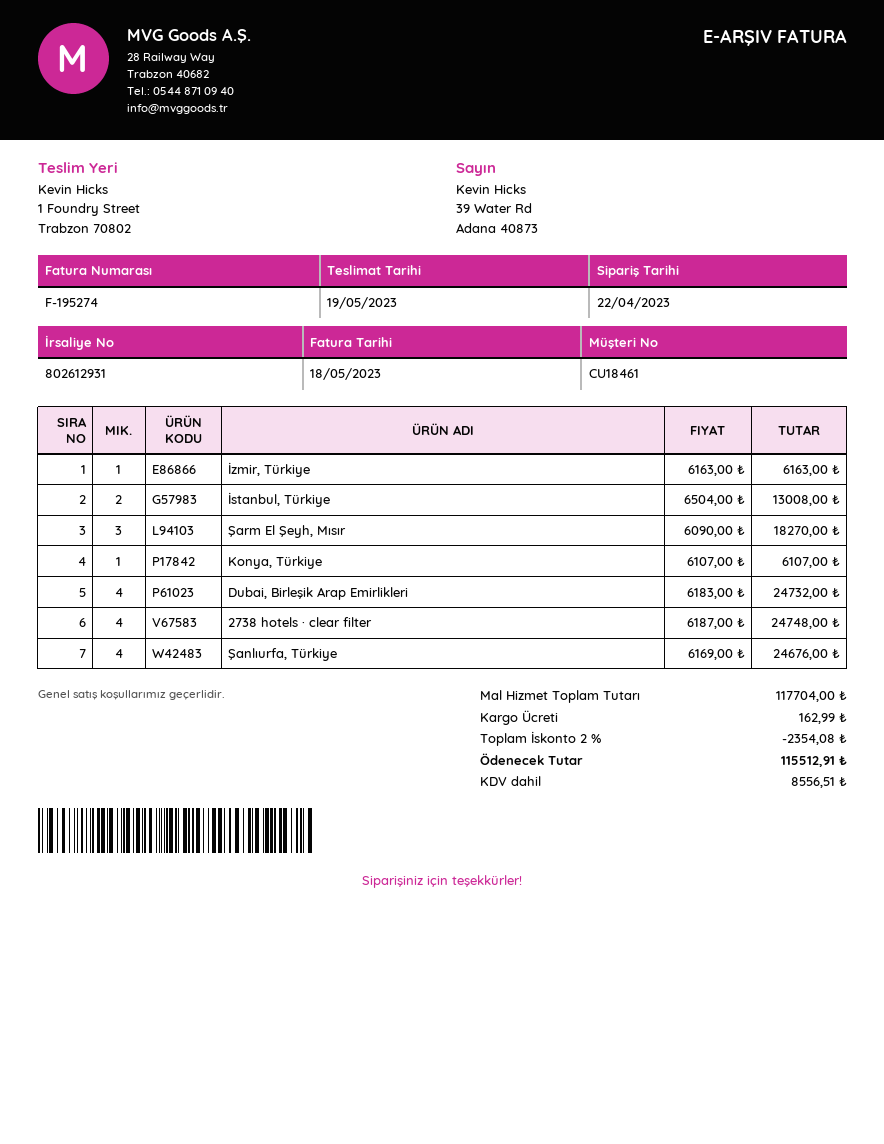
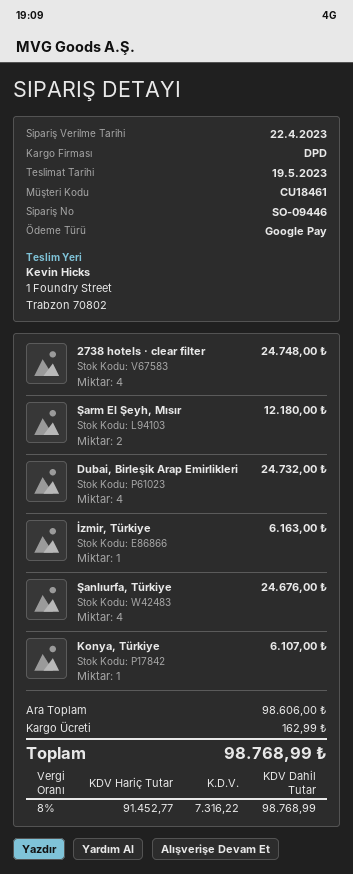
İstanbul, Türkiye: 2 for 13008.00 -> none
Şarm El Şeyh, Mısır: 3 for 18270.00 -> 2 for 12180.00
subtotal: 117704.00 -> 98606.00
discount: 2% = 2354.08 -> none
tax: 8556.51 -> 7316.22
total: 115512.91 -> 98768.99

